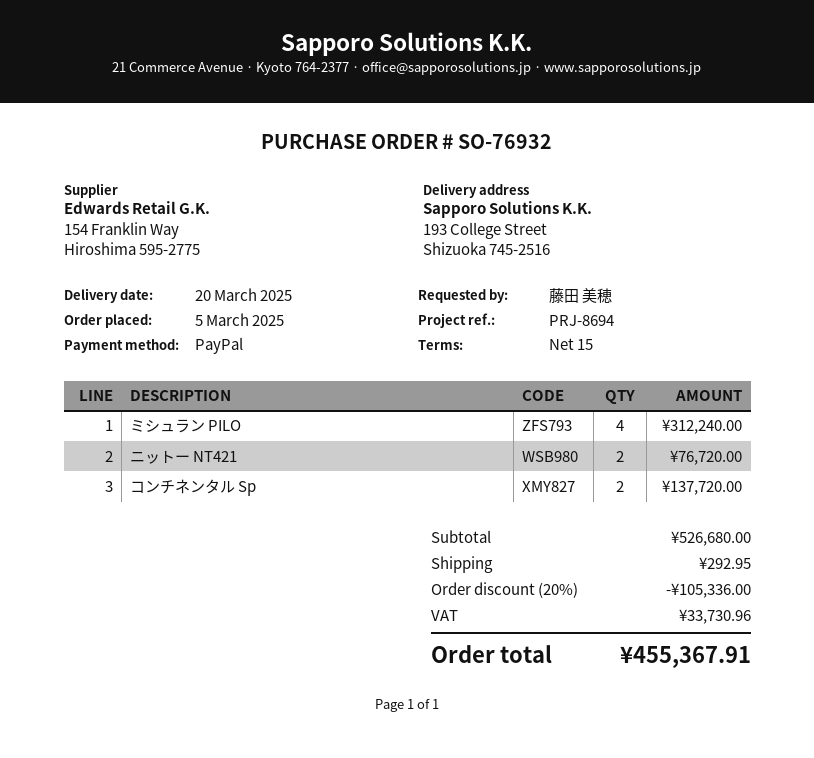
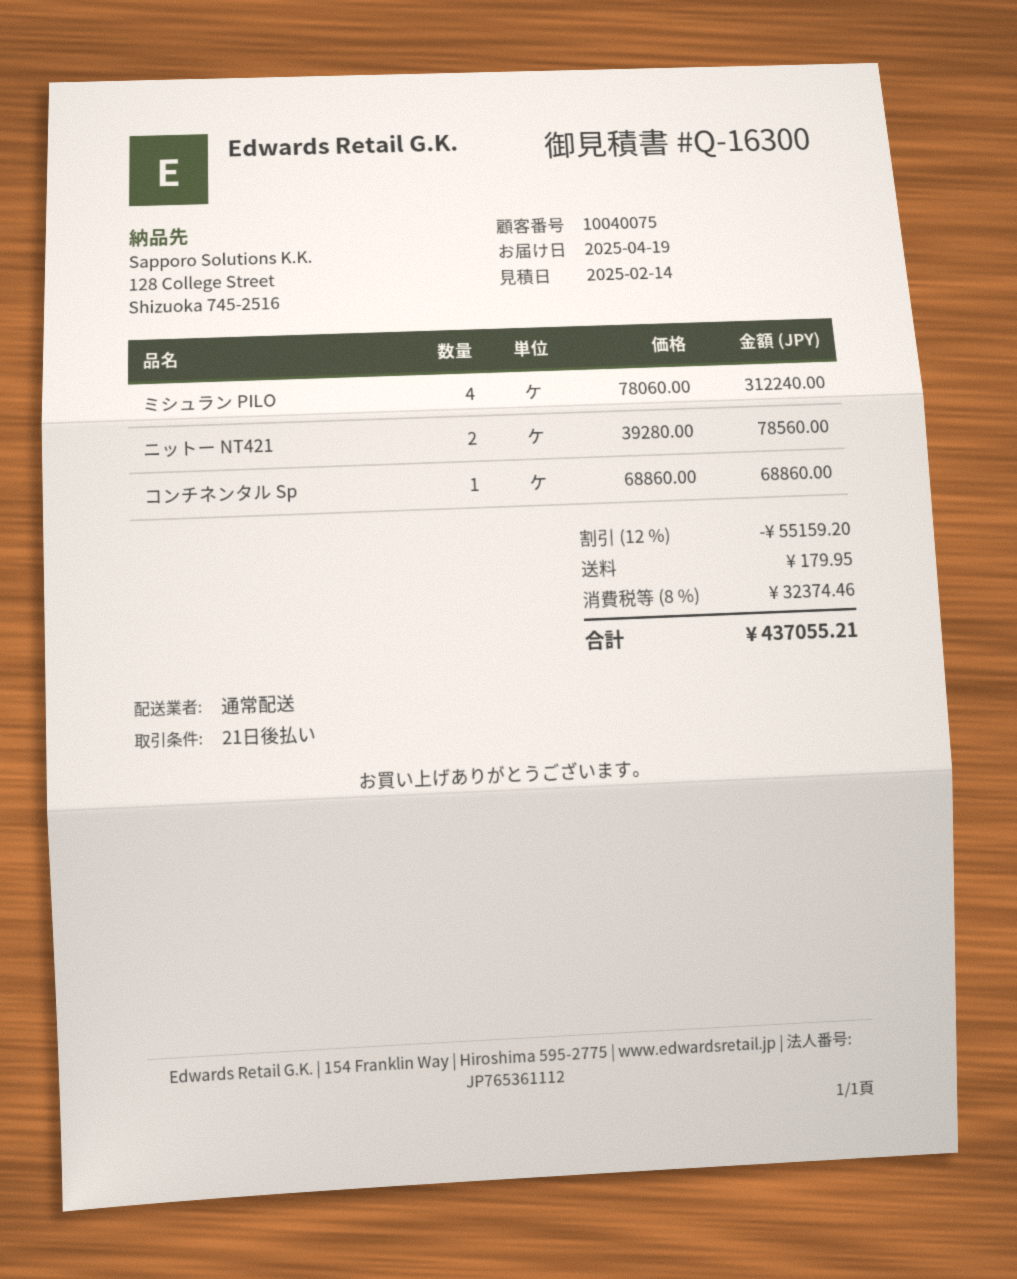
delivery date: 2025-03-20 -> 2025-04-19
payment terms: 15 days -> 21 days
ship to: 193 College Street, Shizuoka 745-2516 -> 128 College Street, Shizuoka 745-2516
ニットー NT421: 2 for 76720.00 -> 2 for 78560.00
コンチネンタル Sp: 2 for 137720.00 -> 1 for 68860.00
discount: 20% = 105336.00 -> 12% = 55159.20
shipping: 292.95 -> 179.95
tax: 33730.96 -> 32374.46
total: 455367.91 -> 437055.21

